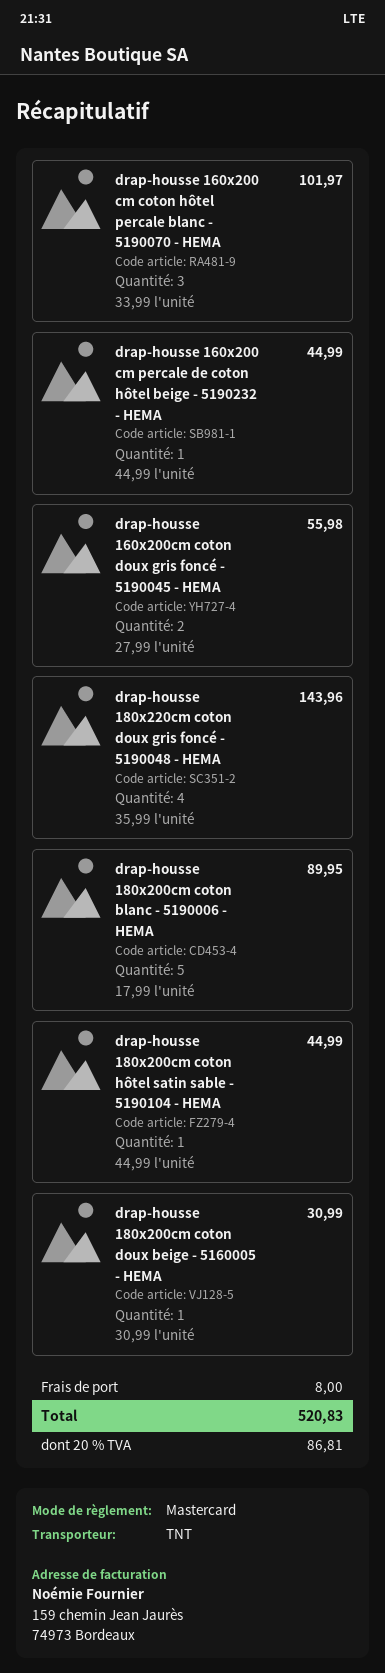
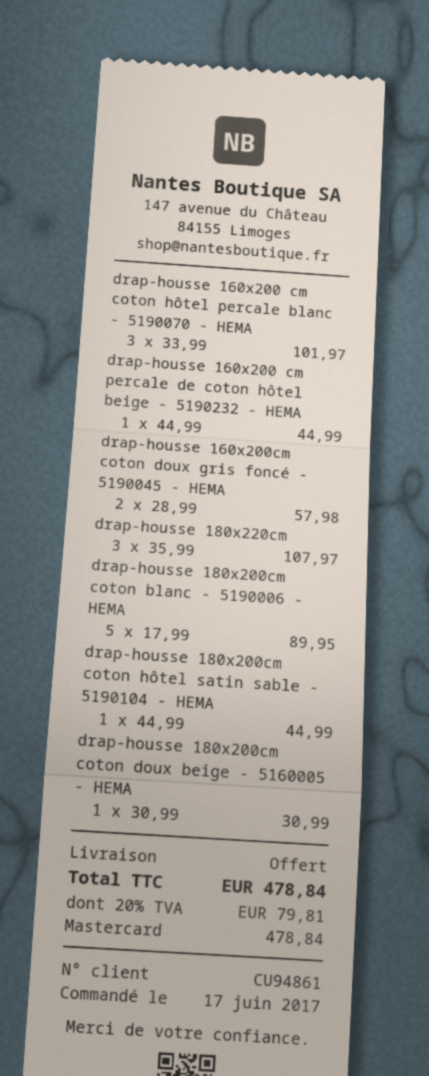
drap-housse 160x200cm coton doux gris foncé - 5190045 - HEMA: 2 x 27.99 = 55.98 -> 2 x 28.99 = 57.98
drap-housse 180x220cm coton doux gris foncé - 5190048 - HEMA: 4 x 35.99 = 143.96 -> 3 x 35.99 = 107.97
shipping: 8.00 -> 0.00
tax: 20% = 86.81 -> 20% = 79.81
total: 520.83 -> 478.84

